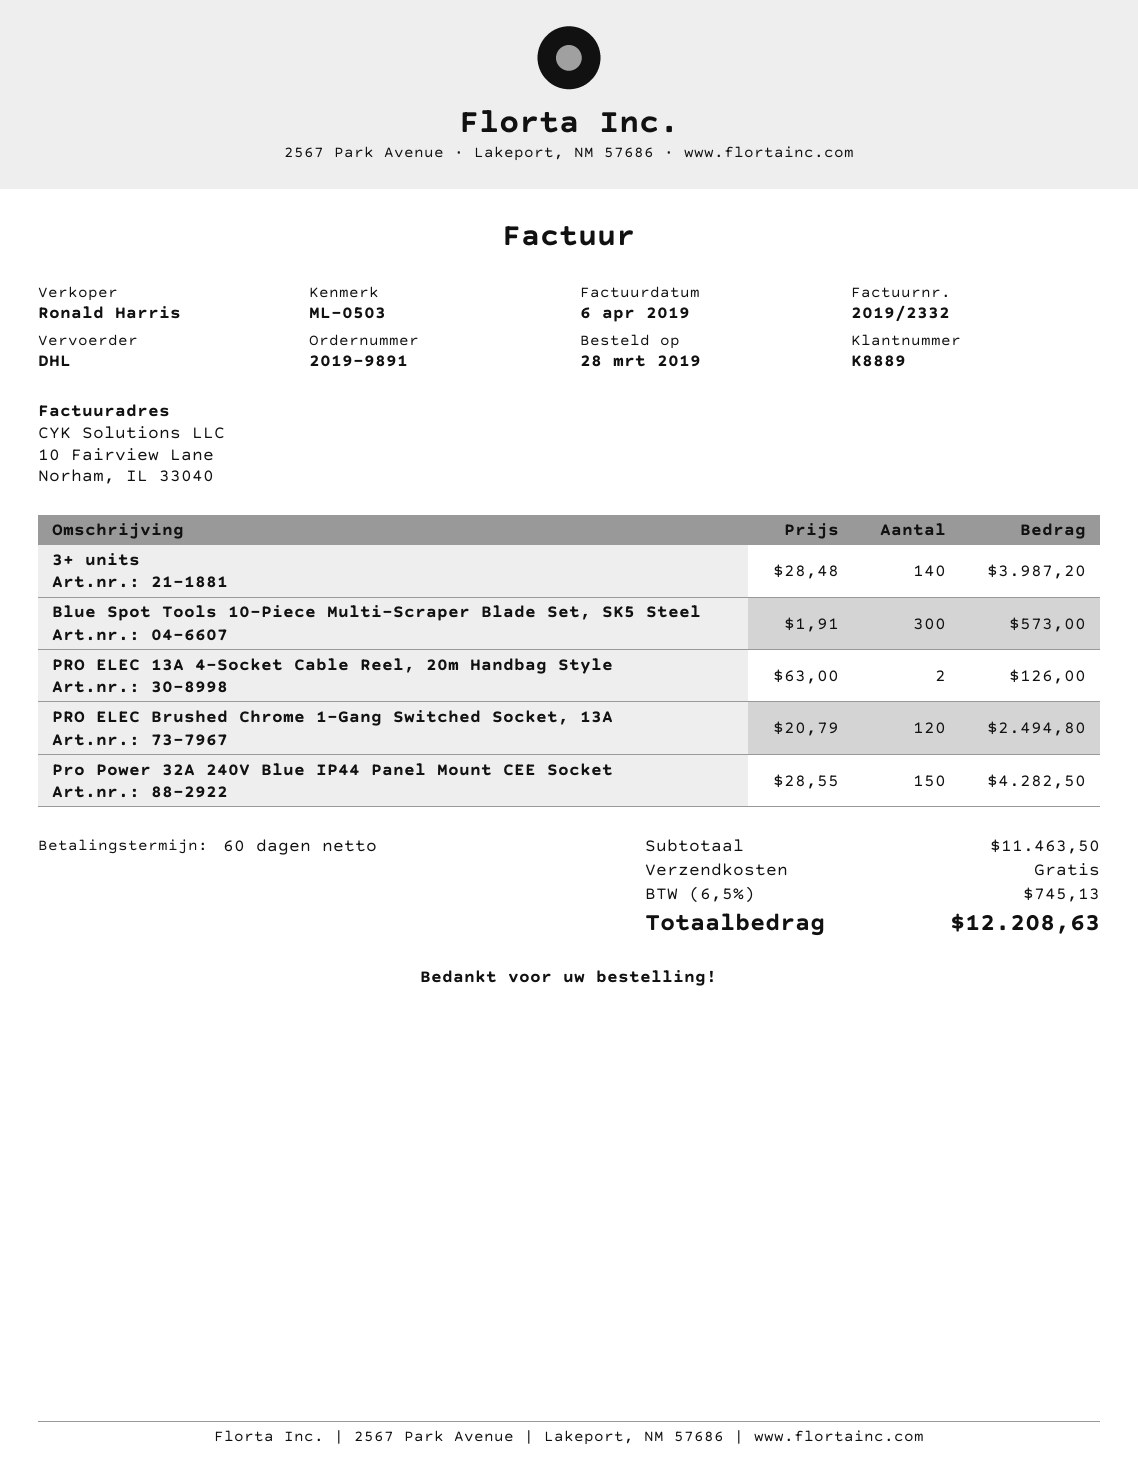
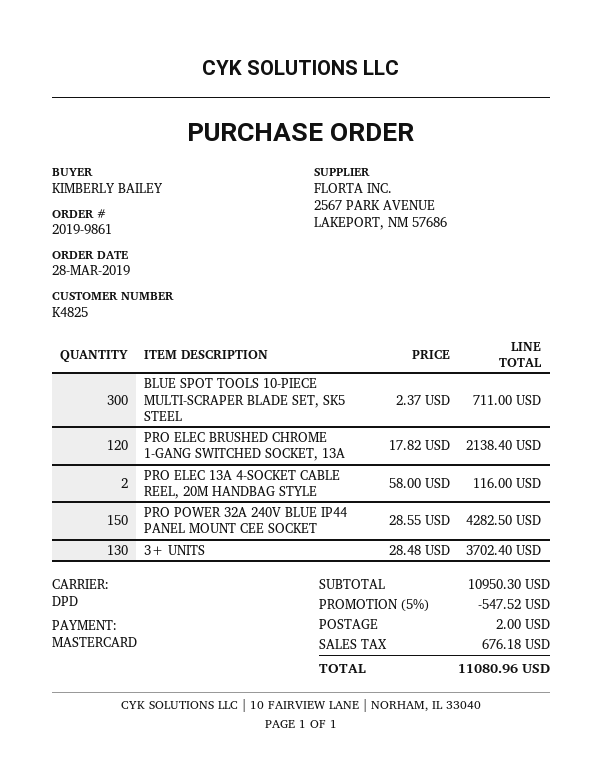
order number: 2019-9891 -> 2019-9861
customer number: K8889 -> K4825
shipping method: DHL -> DPD
3+ units: 140 x 28.48 = 3987.20 -> 130 x 28.48 = 3702.40
Blue Spot Tools 10-Piece Multi-Scraper Blade Set, SK5 Steel: 300 x 1.91 = 573.00 -> 300 x 2.37 = 711.00
PRO ELEC 13A 4-Socket Cable Reel, 20m Handbag Style: 2 x 63.00 = 126.00 -> 2 x 58.00 = 116.00
PRO ELEC Brushed Chrome 1-Gang Switched Socket, 13A: 120 x 20.79 = 2494.80 -> 120 x 17.82 = 2138.40
subtotal: 11463.50 -> 10950.30
discount: none -> 5% = 547.52
shipping: 0.00 -> 2.00
tax: 745.13 -> 676.18
total: 12208.63 -> 11080.96

